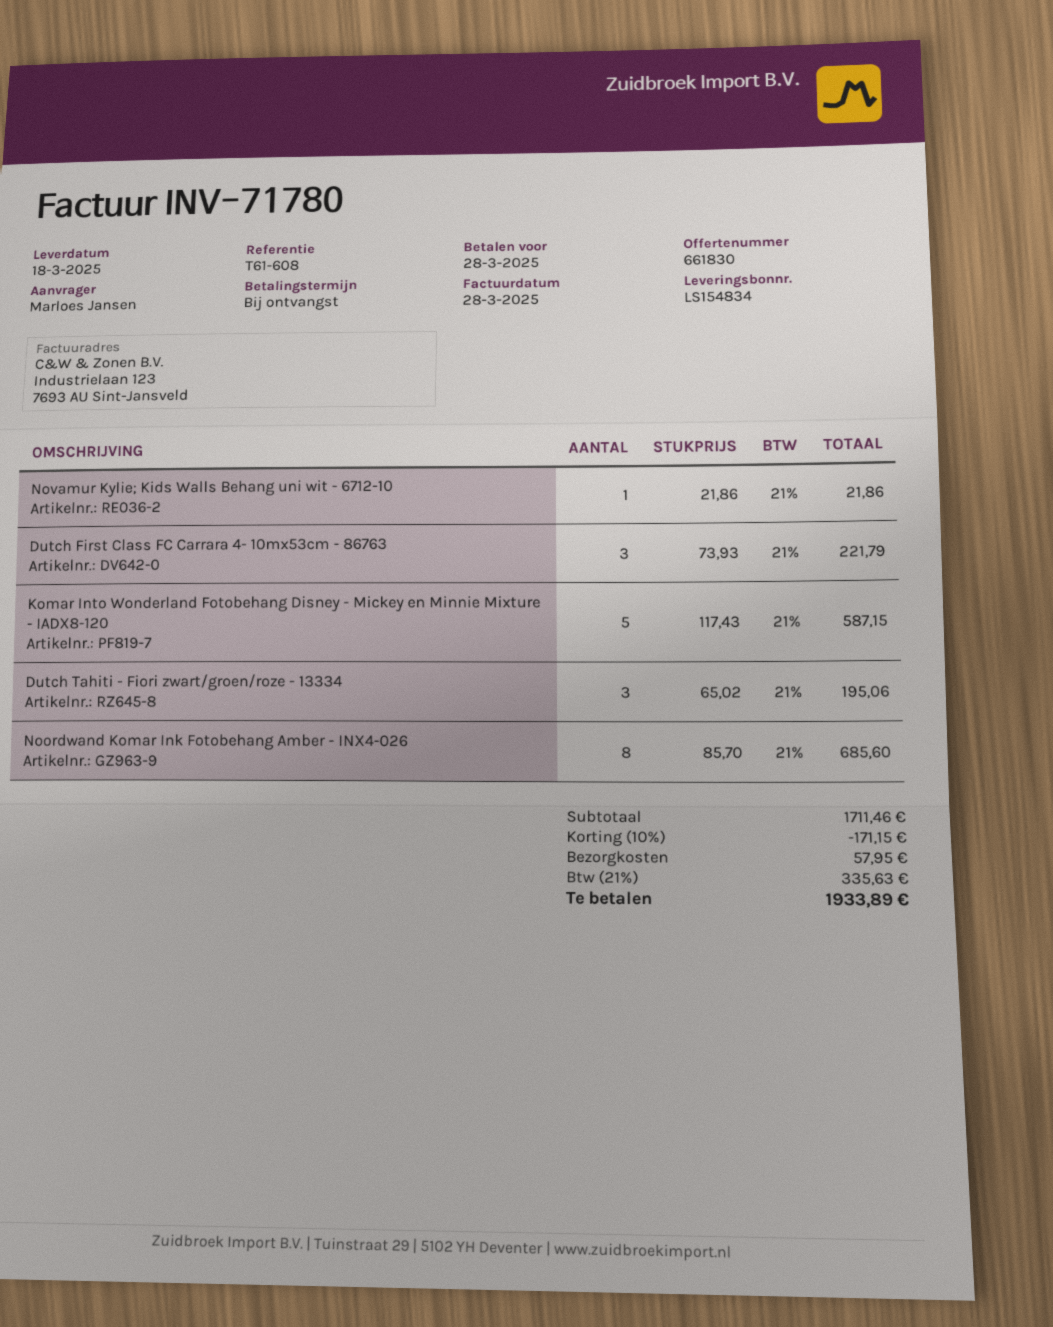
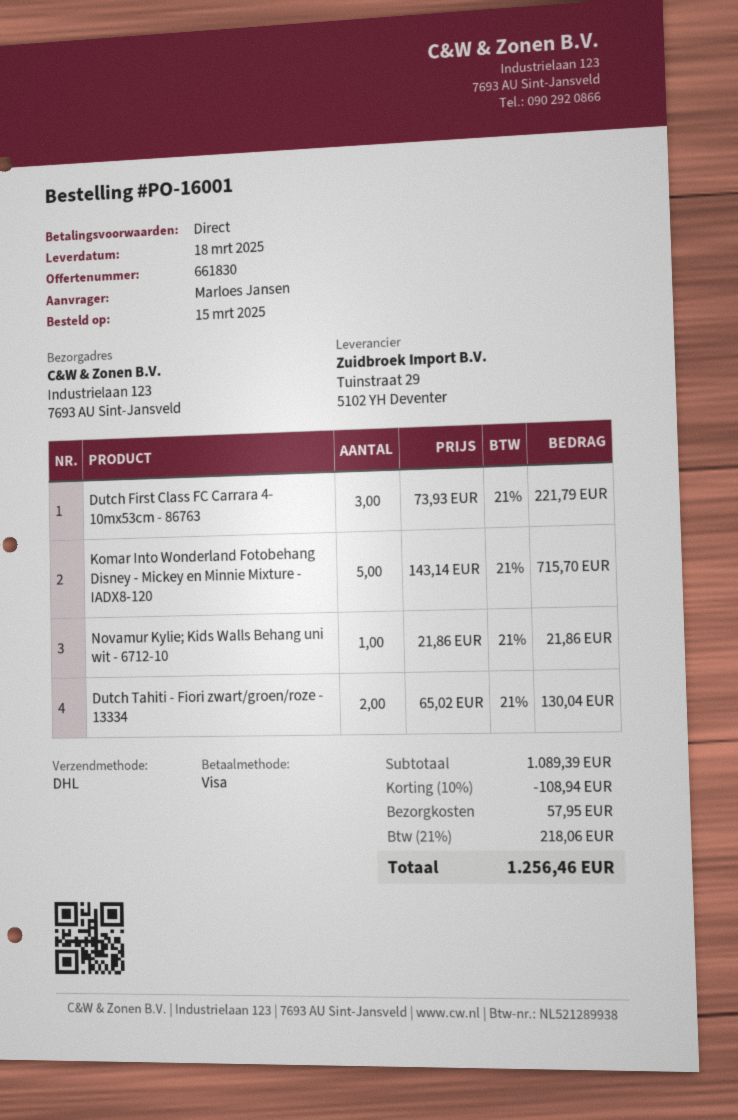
Komar Into Wonderland Fotobehang Disney - Mickey en Minnie Mixture - IADX8-120: 5 x 117.43 = 587.15 -> 5 x 143.14 = 715.70
Dutch Tahiti - Fiori zwart/groen/roze - 13334: 3 x 65.02 = 195.06 -> 2 x 65.02 = 130.04
Noordwand Komar Ink Fotobehang Amber - INX4-026: 8 x 85.70 = 685.60 -> none
subtotal: 1711.46 -> 1089.39
discount: 10% = 171.15 -> 10% = 108.94
tax: 21% = 335.63 -> 21% = 218.06
total: 1933.89 -> 1256.46

